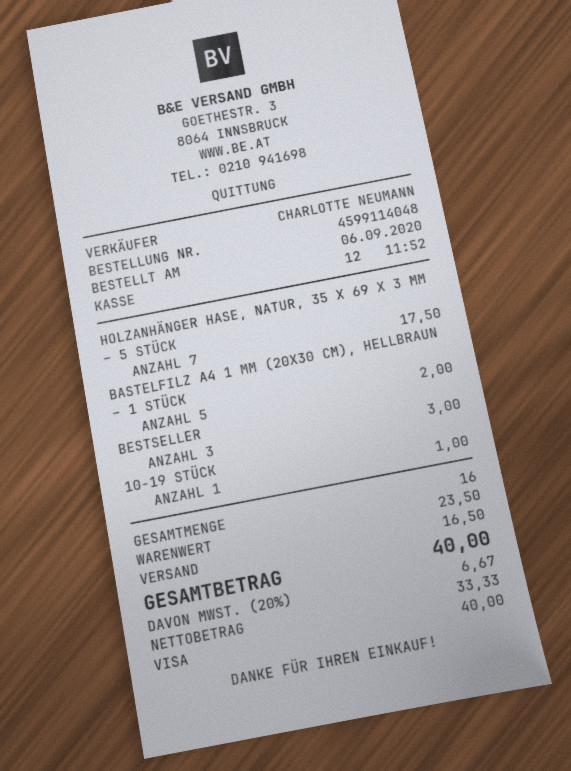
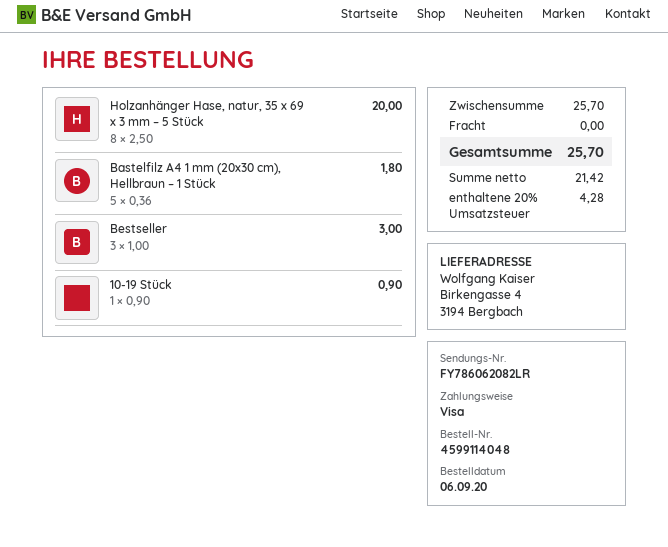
HOLZANHÄNGER HASE, NATUR, 35 X 69 X 3 MM – 5 STÜCK: 7 for 17.50 -> 8 for 20.00
BASTELFILZ A4 1 MM (20X30 CM), HELLBRAUN – 1 STÜCK: 5 for 2.00 -> 5 for 1.80
10-19 STÜCK: 1 for 1.00 -> 1 for 0.90
subtotal: 23.50 -> 25.70
shipping: 16.50 -> 0.00
net: 33.33 -> 21.42
tax: 20% = 6.67 -> 20% = 4.28
total: 40.00 -> 25.70

